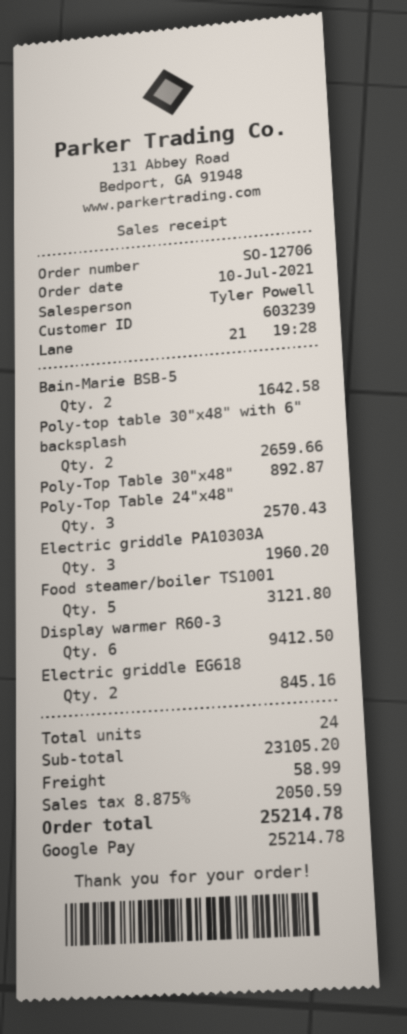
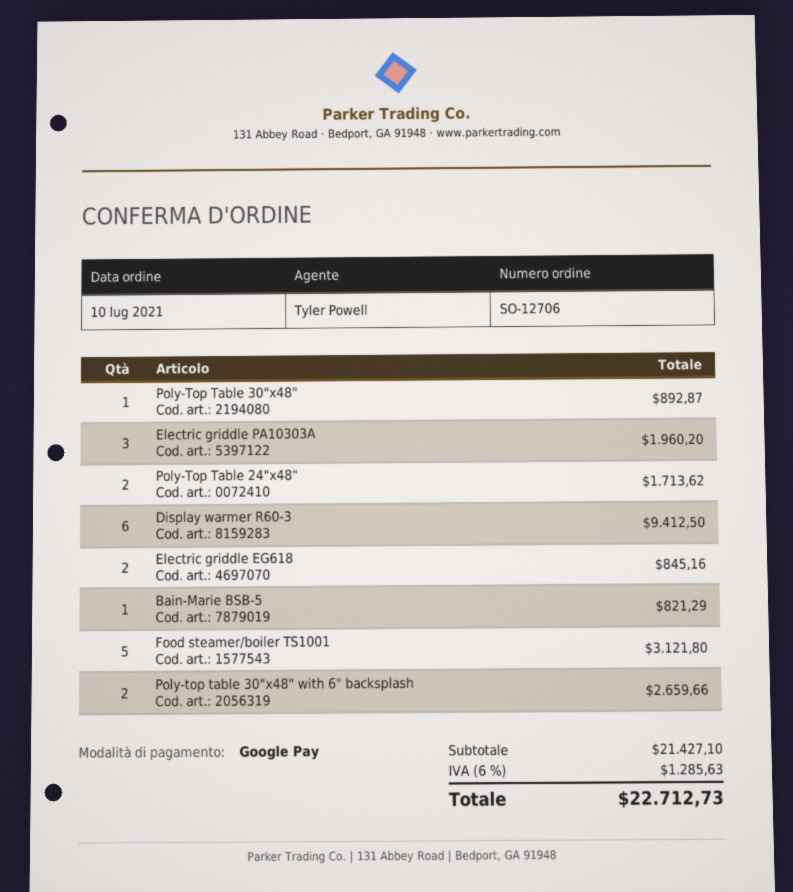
Bain-Marie BSB-5: 2 for 1642.58 -> 1 for 821.29
Poly-Top Table 24"x48": 3 for 2570.43 -> 2 for 1713.62
subtotal: 23105.20 -> 21427.10
shipping: 58.99 -> none
tax: 8.875% = 2050.59 -> 6% = 1285.63
total: 25214.78 -> 22712.73

